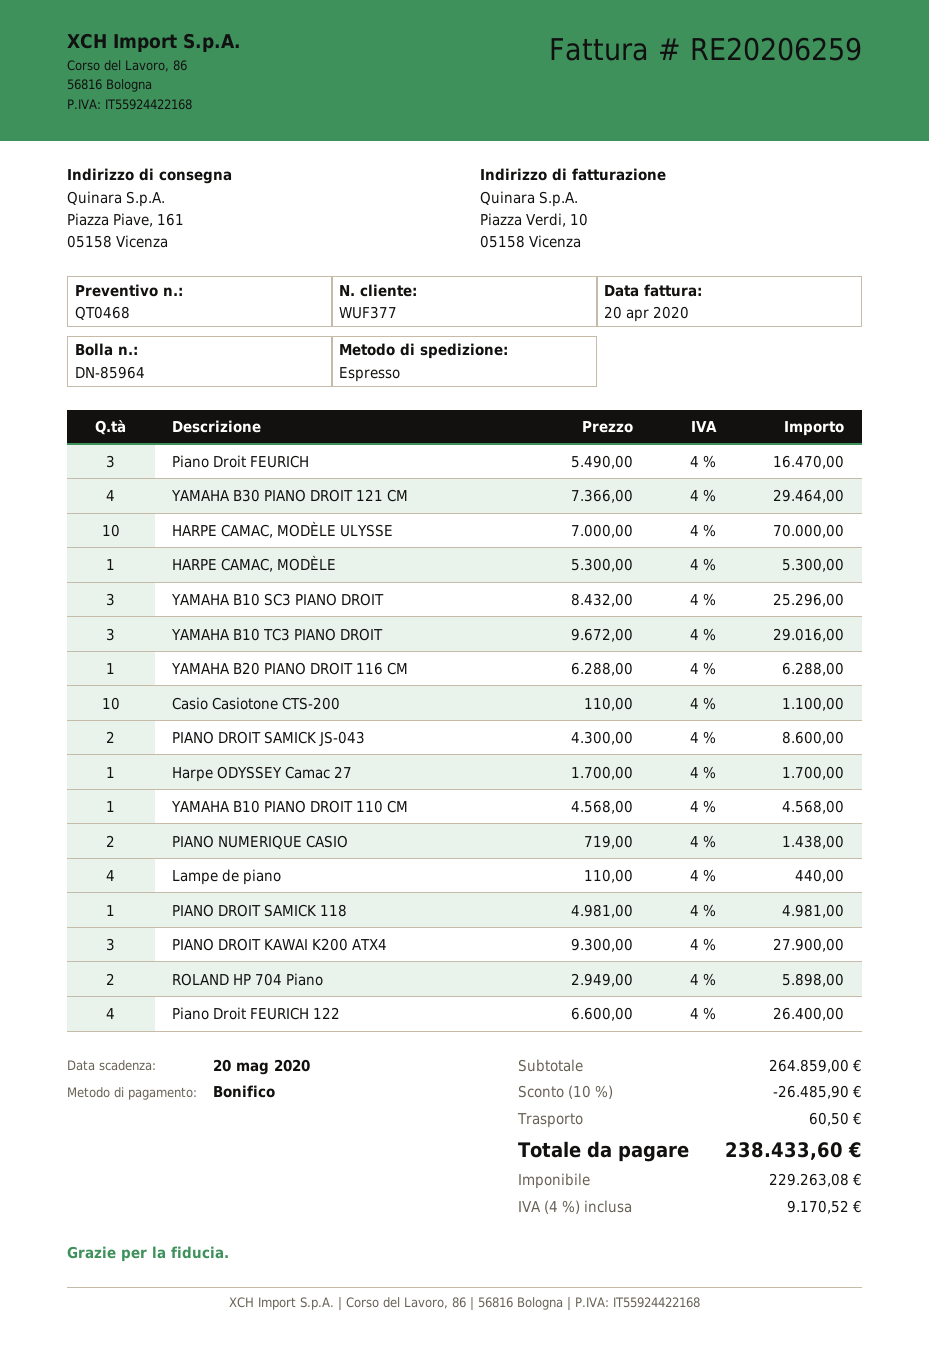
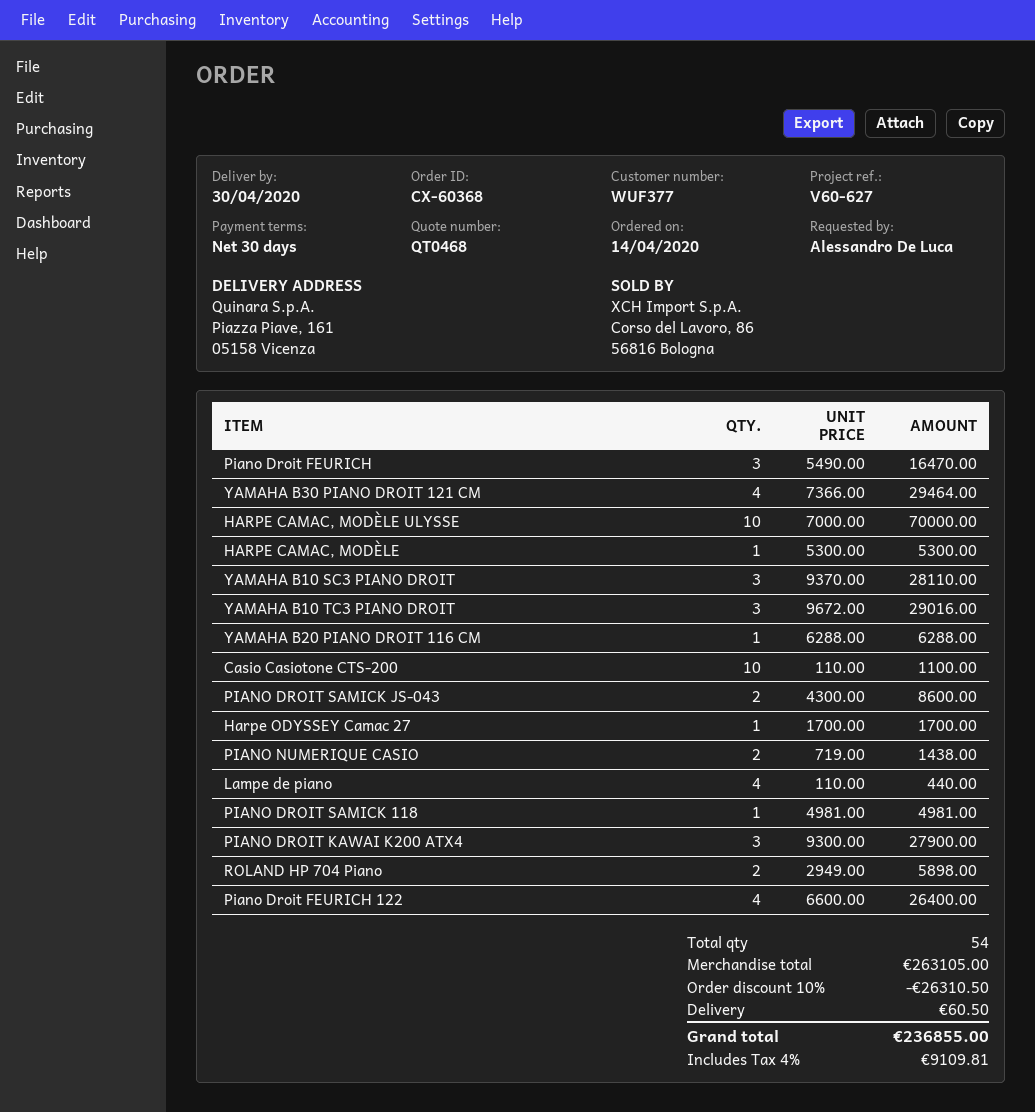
YAMAHA B10 SC3 PIANO DROIT: 3 x 8432.00 = 25296.00 -> 3 x 9370.00 = 28110.00
YAMAHA B10 PIANO DROIT 110 CM: 1 x 4568.00 = 4568.00 -> none
subtotal: 264859.00 -> 263105.00
discount: 10% = 26485.90 -> 10% = 26310.50
tax: 4% = 9170.52 -> 4% = 9109.81
total: 238433.60 -> 236855.00

